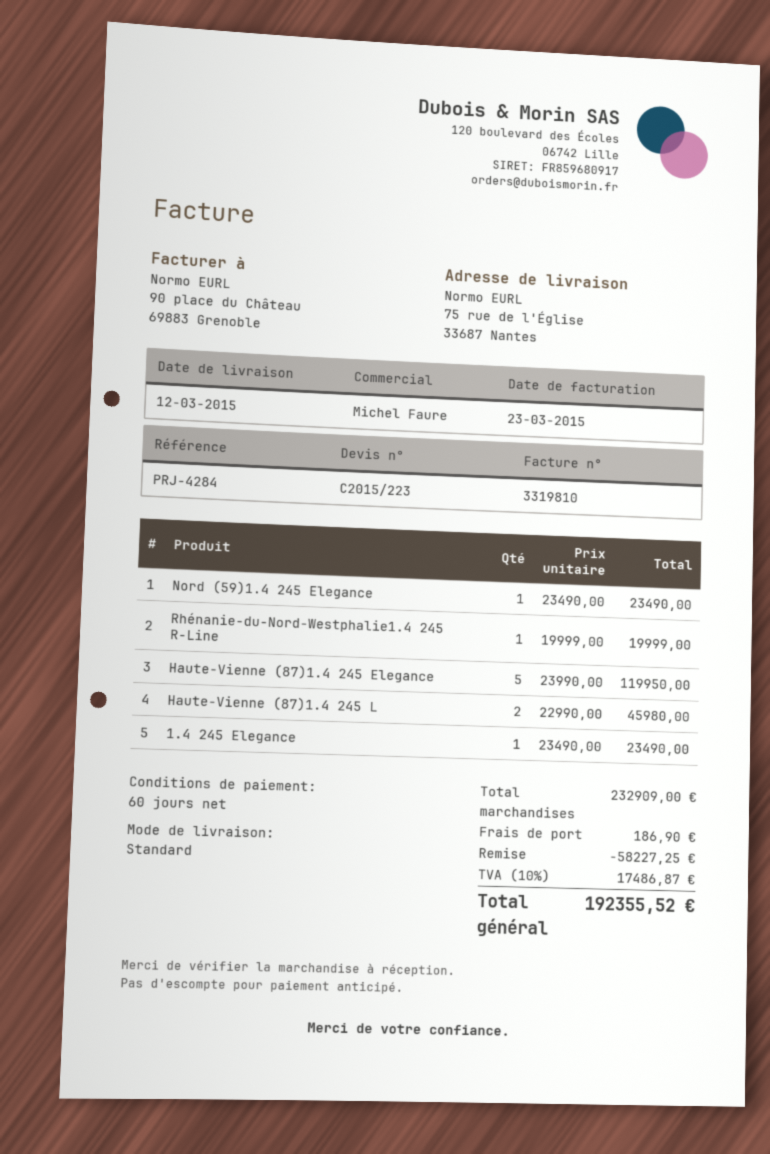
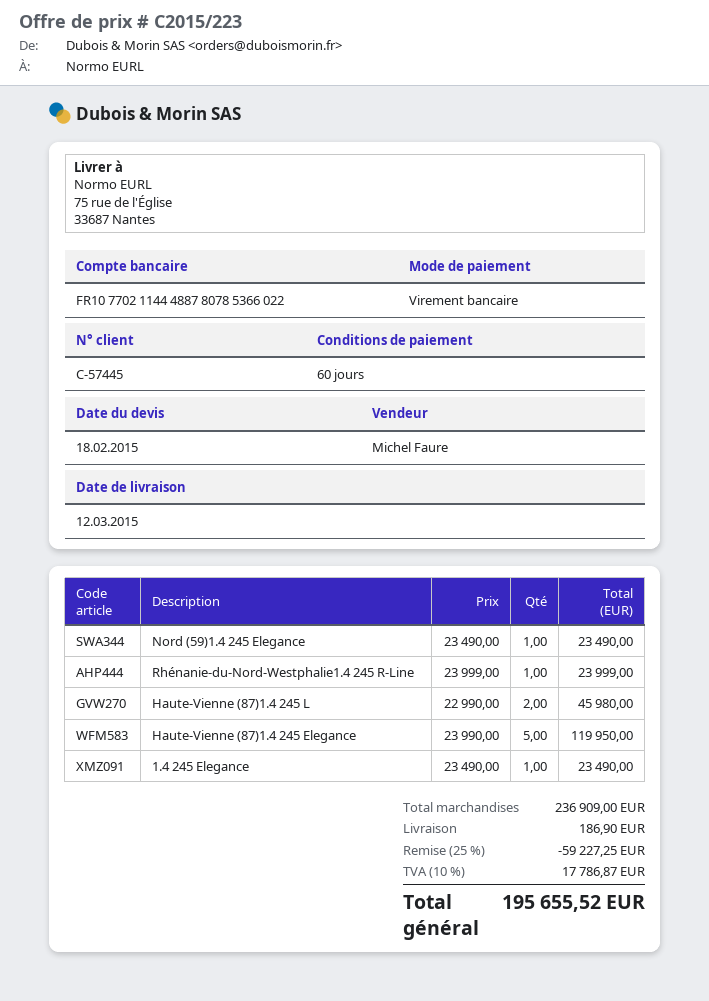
Rhénanie-du-Nord-Westphalie1.4 245 R-Line: 1 x 19999.00 = 19999.00 -> 1 x 23999.00 = 23999.00
subtotal: 232909.00 -> 236909.00
discount: 58227.25 -> 59227.25
tax: 10% = 17486.87 -> 10% = 17786.87
total: 192355.52 -> 195655.52

